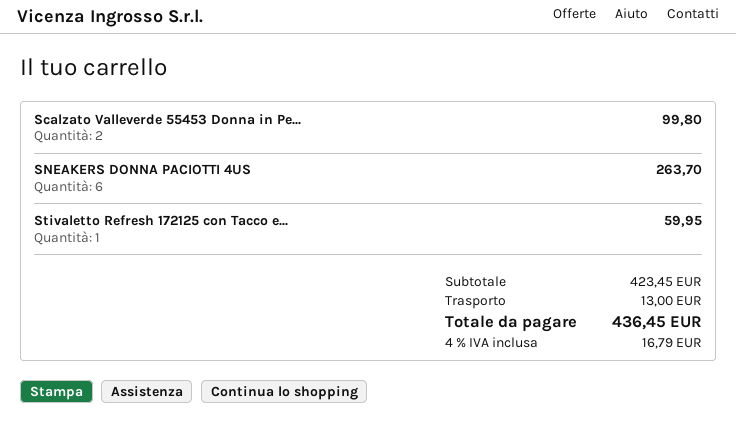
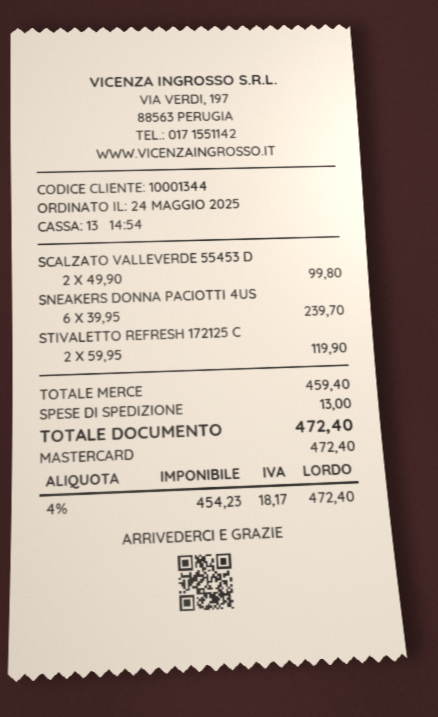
SNEAKERS DONNA PACIOTTI 4US: 6 for 263.70 -> 6 for 239.70
Stivaletto Refresh 172125 con Tacco e...: 1 for 59.95 -> 2 for 119.90
subtotal: 423.45 -> 459.40
tax: 4% = 16.79 -> 4% = 18.17
total: 436.45 -> 472.40

